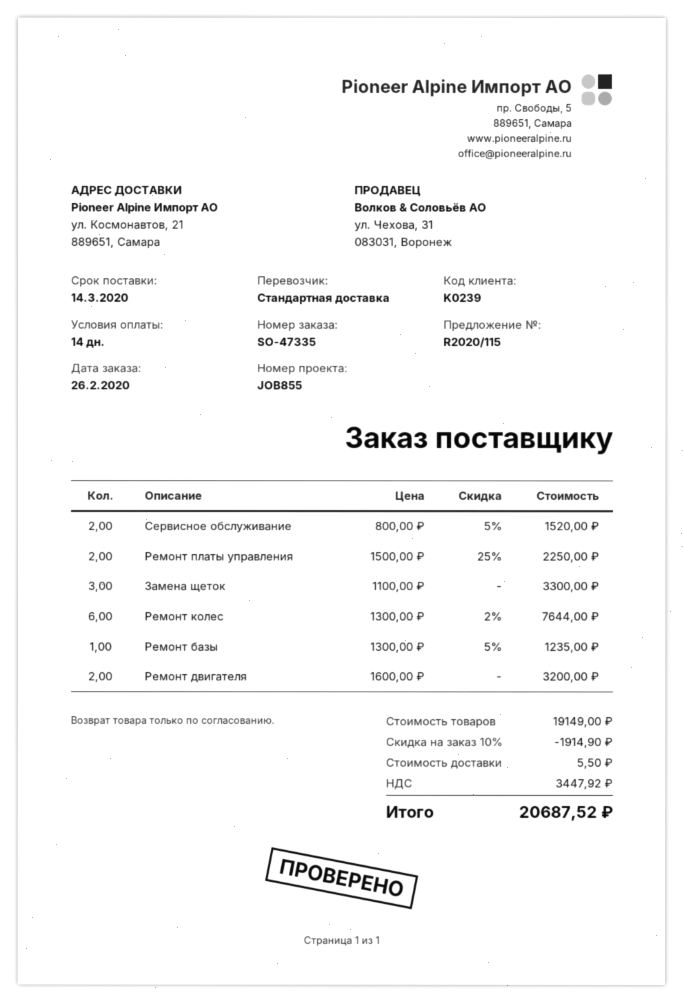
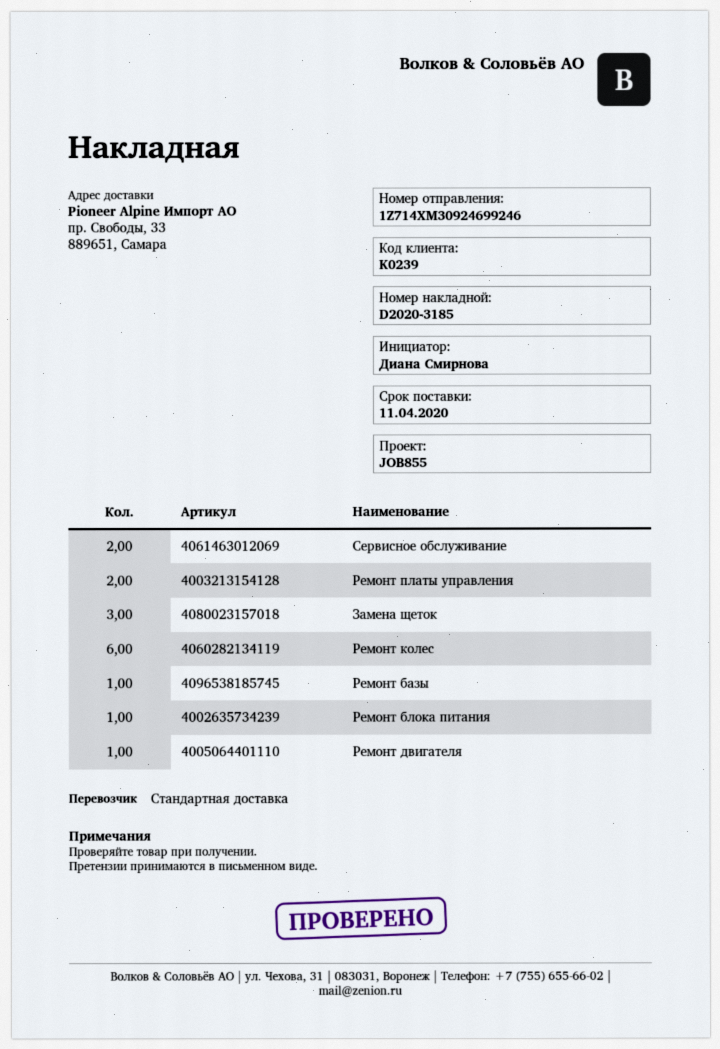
delivery date: 2020-03-14 -> 2020-04-11
ship to: ул. Космонавтов, 21, 889651, Самара -> пр. Свободы, 33, 889651, Самара
Ремонт двигателя: 2 -> 1
Ремонт блока питания: none -> 1

